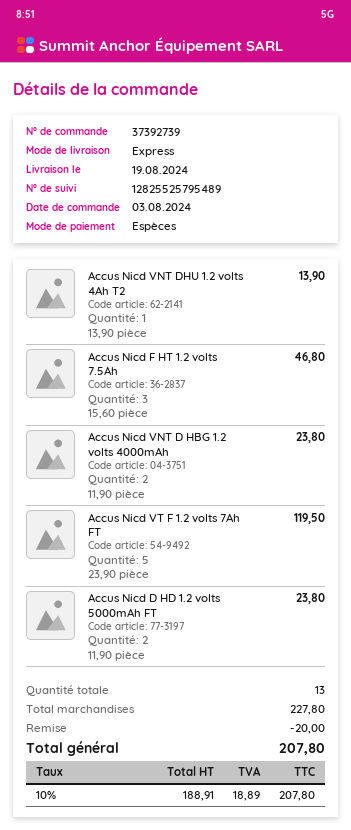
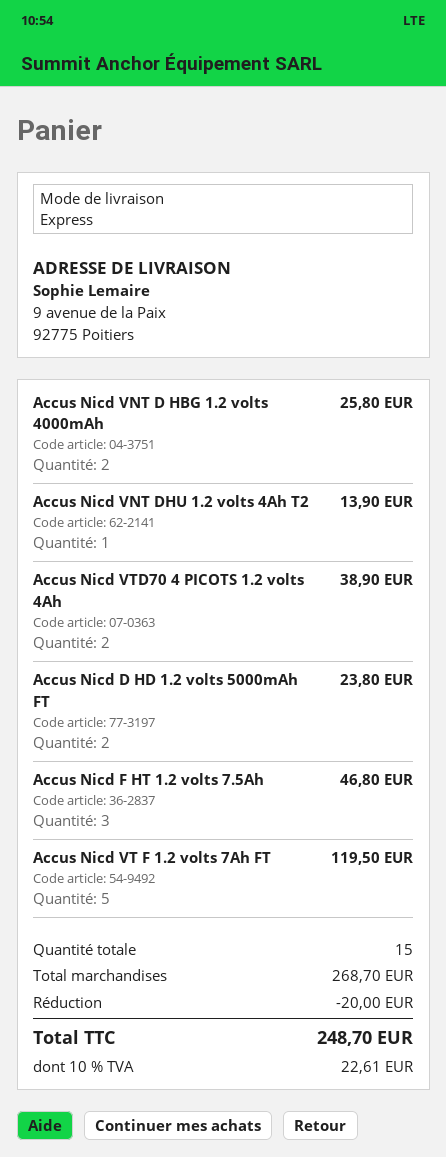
Accus Nicd VNT D HBG 1.2 volts 4000mAh: 2 for 23.80 -> 2 for 25.80
Accus Nicd VTD70 4 PICOTS 1.2 volts 4Ah: none -> 2 for 38.90
total quantity: 13 -> 15
subtotal: 227.80 -> 268.70
tax: 10% = 18.89 -> 10% = 22.61
total: 207.80 -> 248.70

